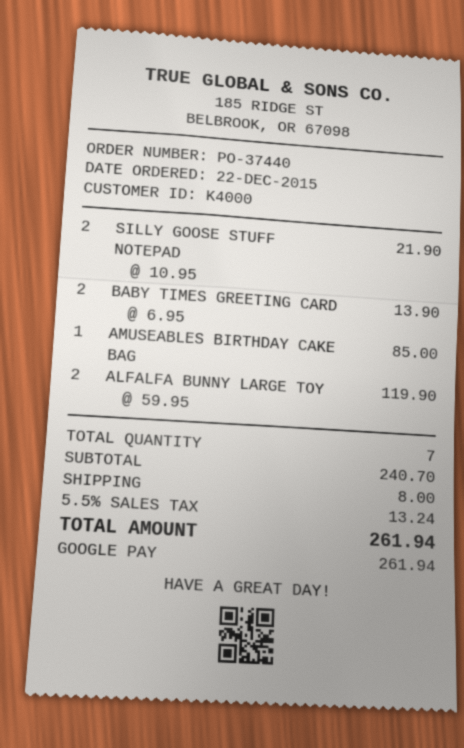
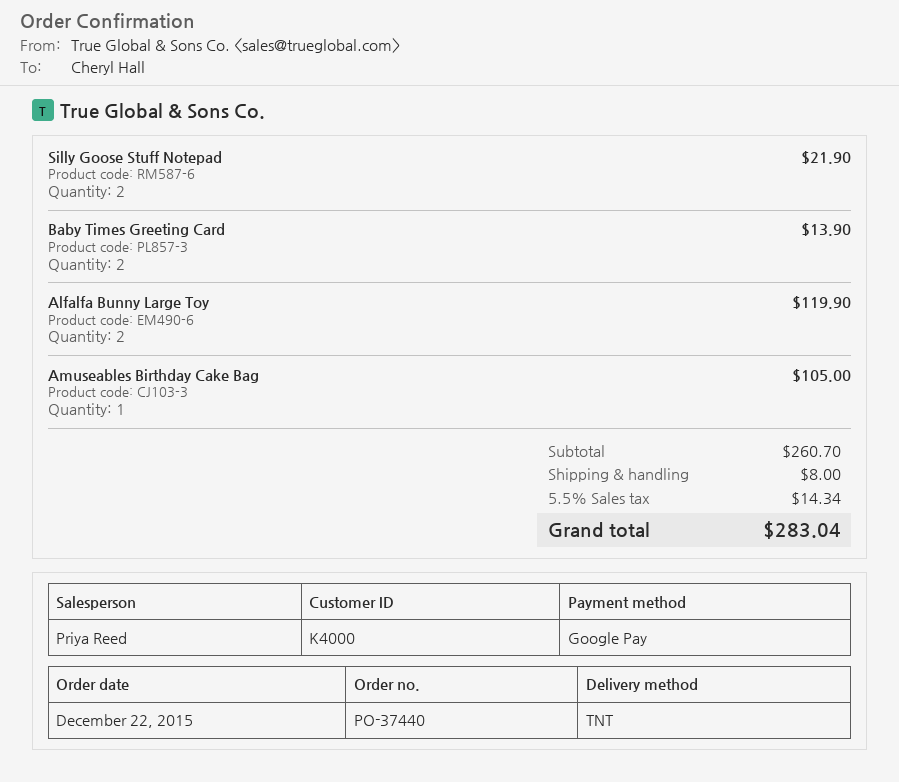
AMUSEABLES BIRTHDAY CAKE BAG: 1 for 85.00 -> 1 for 105.00
subtotal: 240.70 -> 260.70
tax: 5.5% = 13.24 -> 5.5% = 14.34
total: 261.94 -> 283.04

